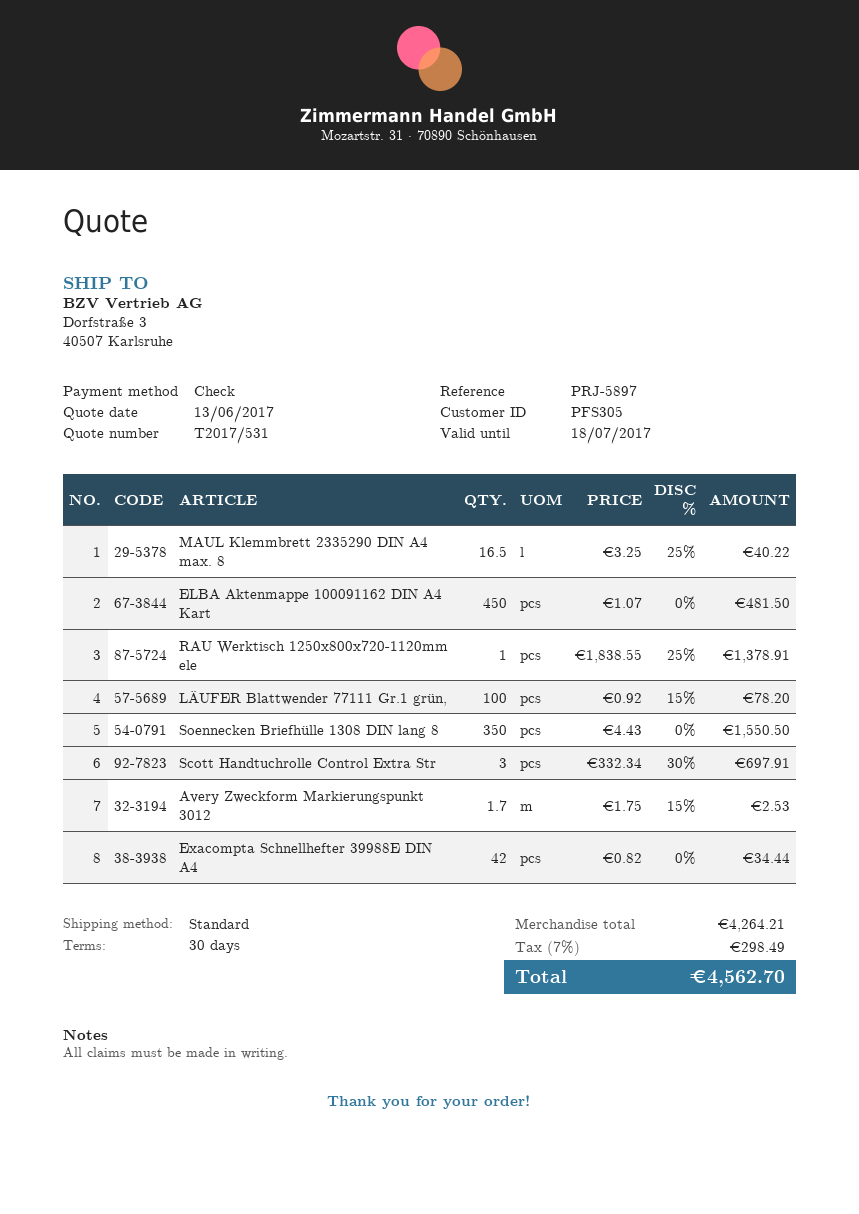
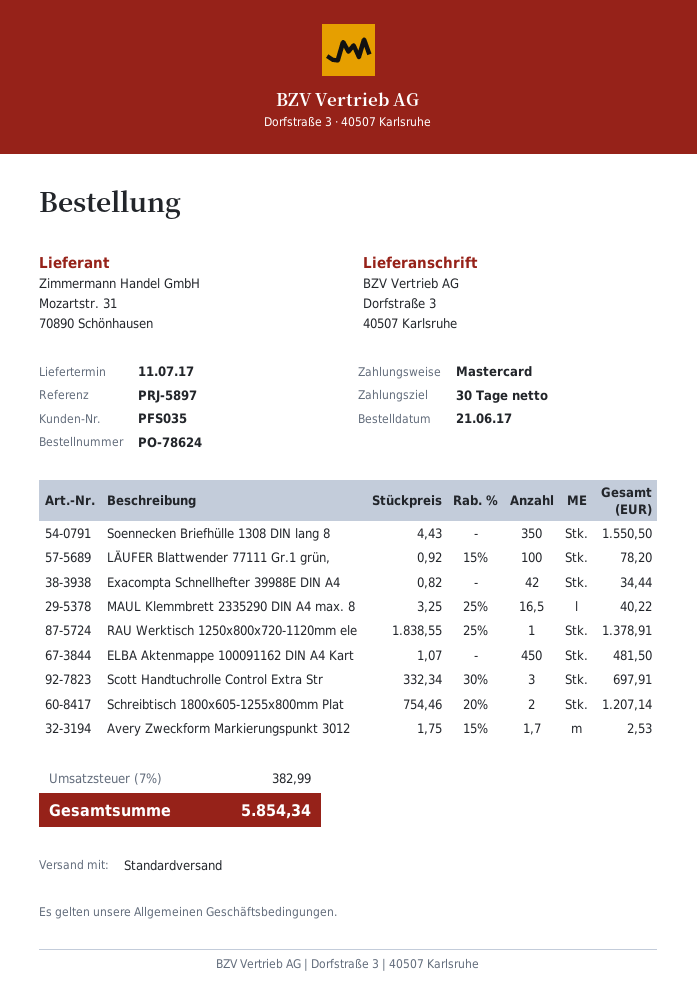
customer number: PFS305 -> PFS035
payment method: cheque -> Mastercard
Schreibtisch 1800x605-1255x800mm Plat: none -> 2 x 754.46 - 20% = 1207.14
tax: 7% = 298.49 -> 7% = 382.99
total: 4562.70 -> 5854.34

